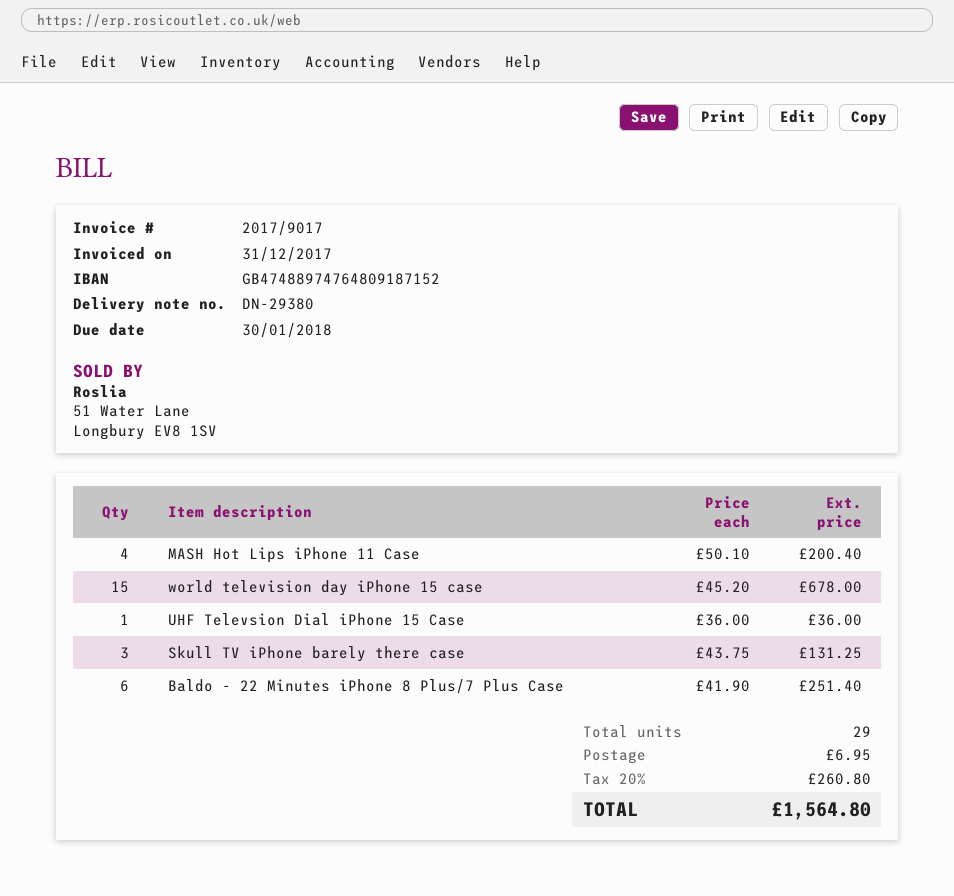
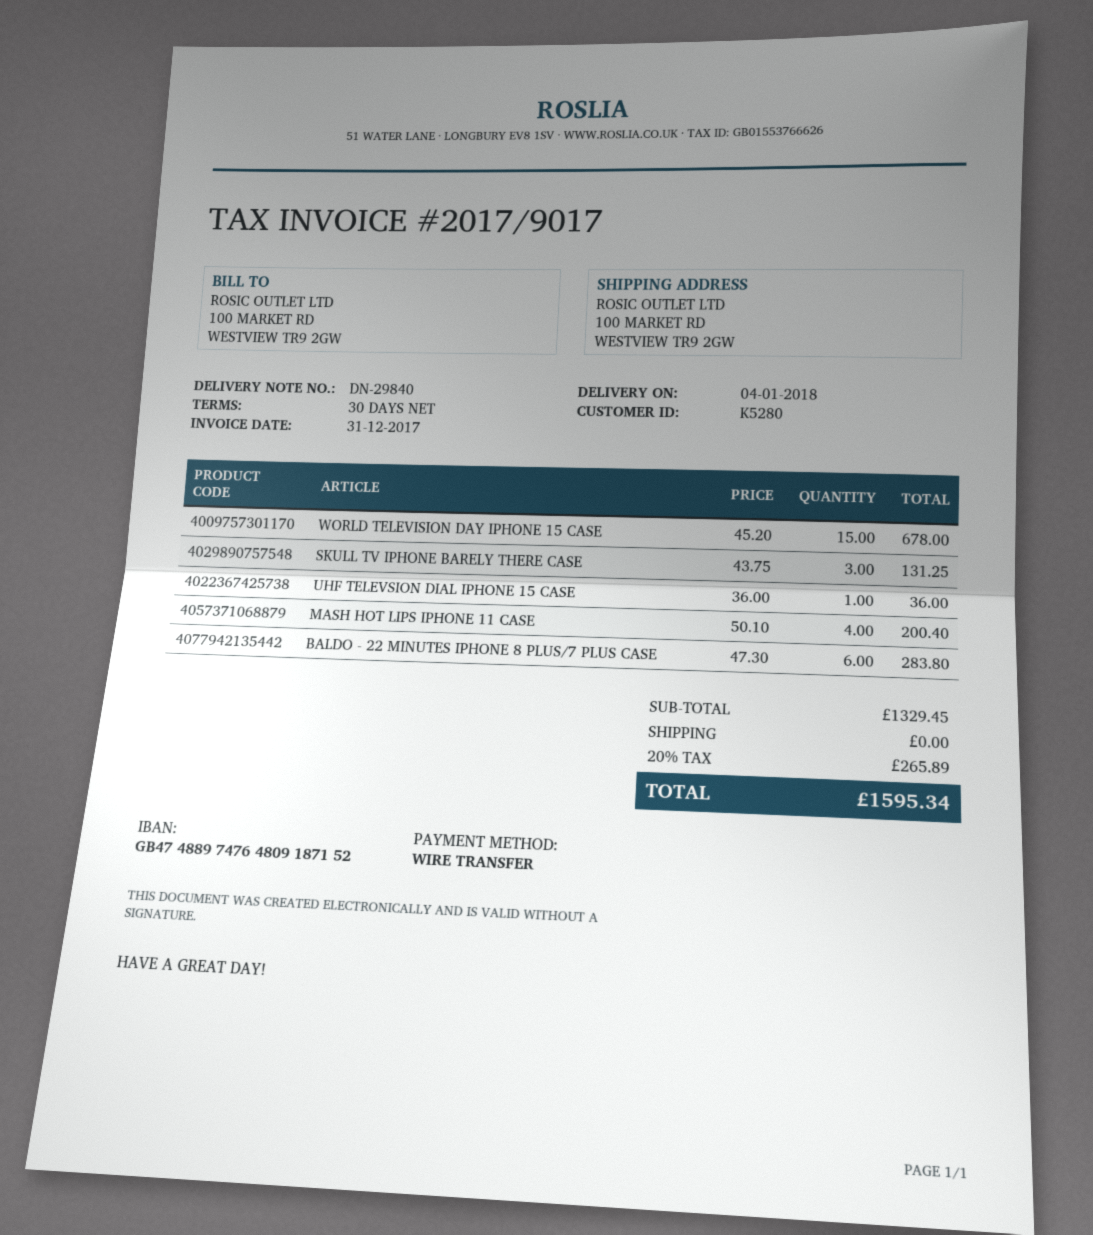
delivery note number: DN-29380 -> DN-29840
Baldo - 22 Minutes iPhone 8 Plus/7 Plus Case: 6 x 41.90 = 251.40 -> 6 x 47.30 = 283.80
shipping: 6.95 -> 0.00
tax: 20% = 260.80 -> 20% = 265.89
total: 1564.80 -> 1595.34

